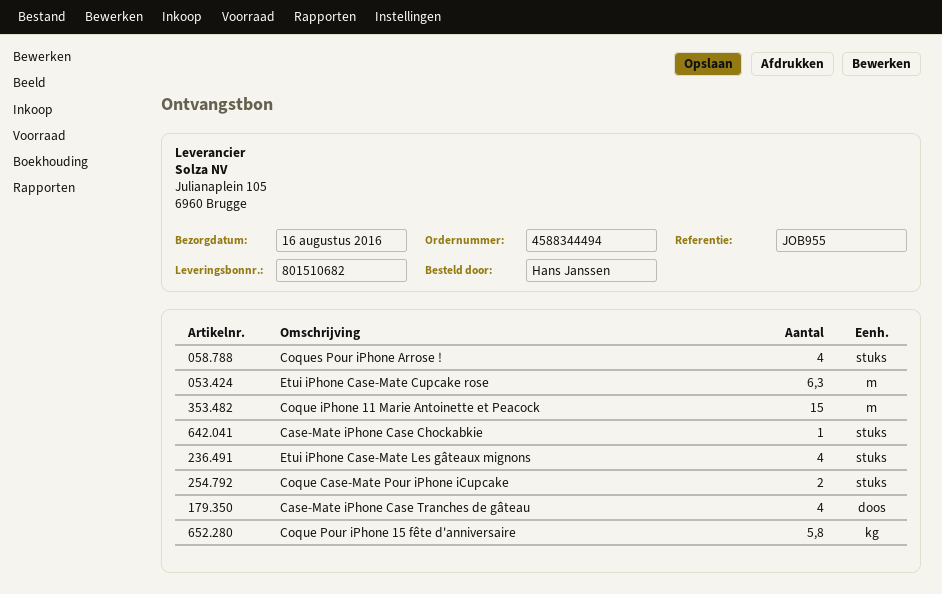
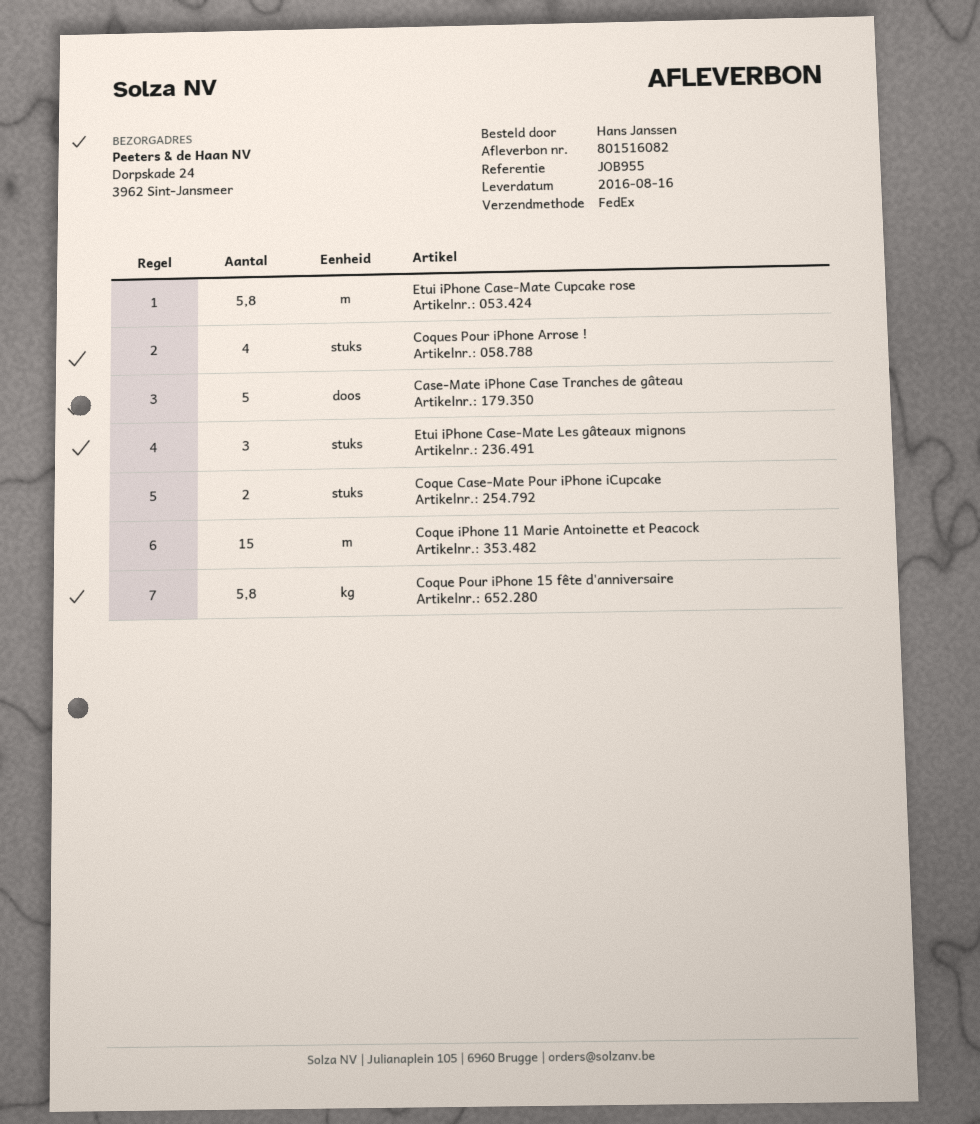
delivery note number: 801510682 -> 801516082
Etui iPhone Case-Mate Cupcake rose: 6.3 -> 5.8
Case-Mate iPhone Case Chockabkie: 1 -> none
Etui iPhone Case-Mate Les gâteaux mignons: 4 -> 3
Case-Mate iPhone Case Tranches de gâteau: 4 -> 5

